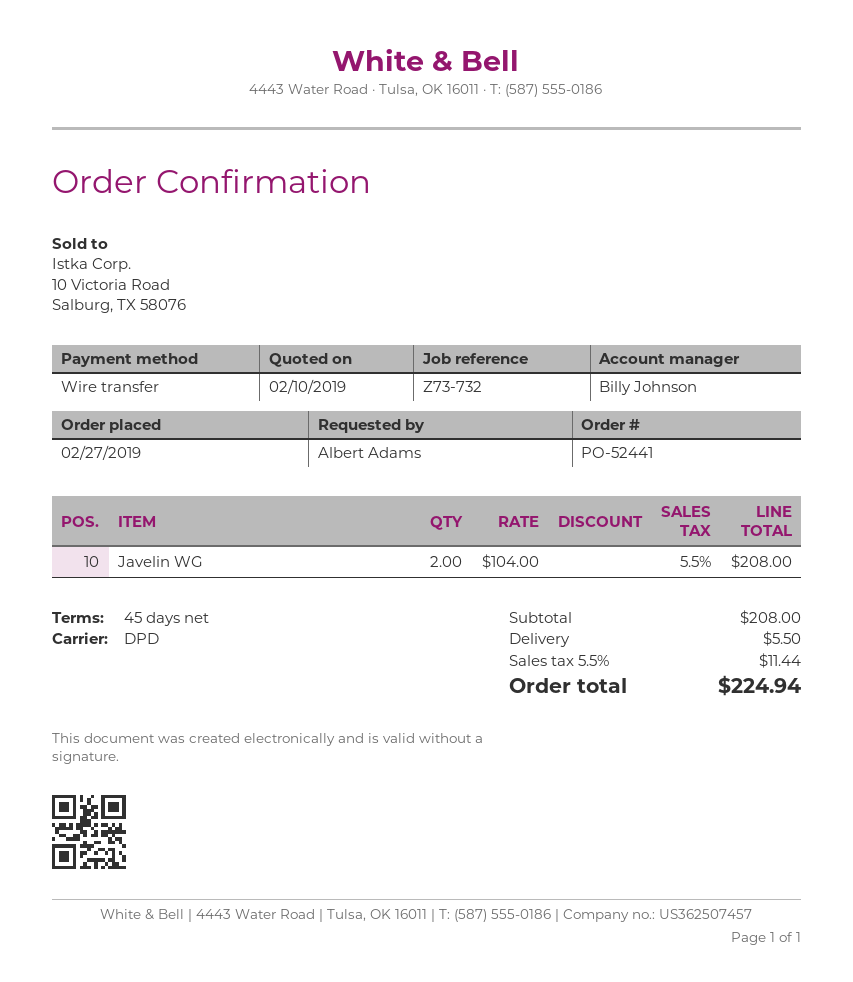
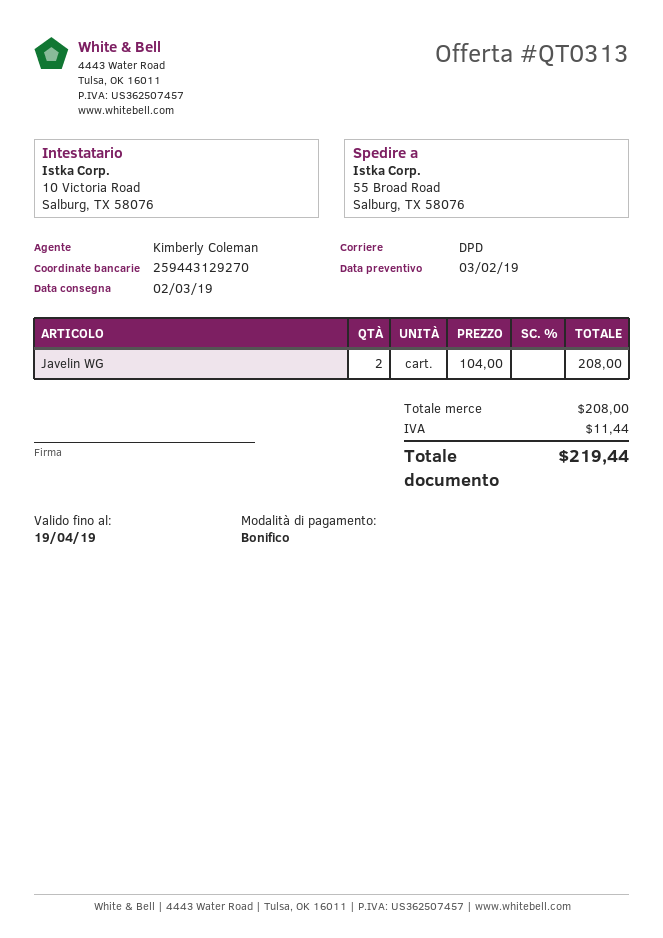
quote date: 2019-02-10 -> 2019-02-03
sales rep: Billy Johnson -> Kimberly Coleman
shipping: 5.50 -> none
total: 224.94 -> 219.44

